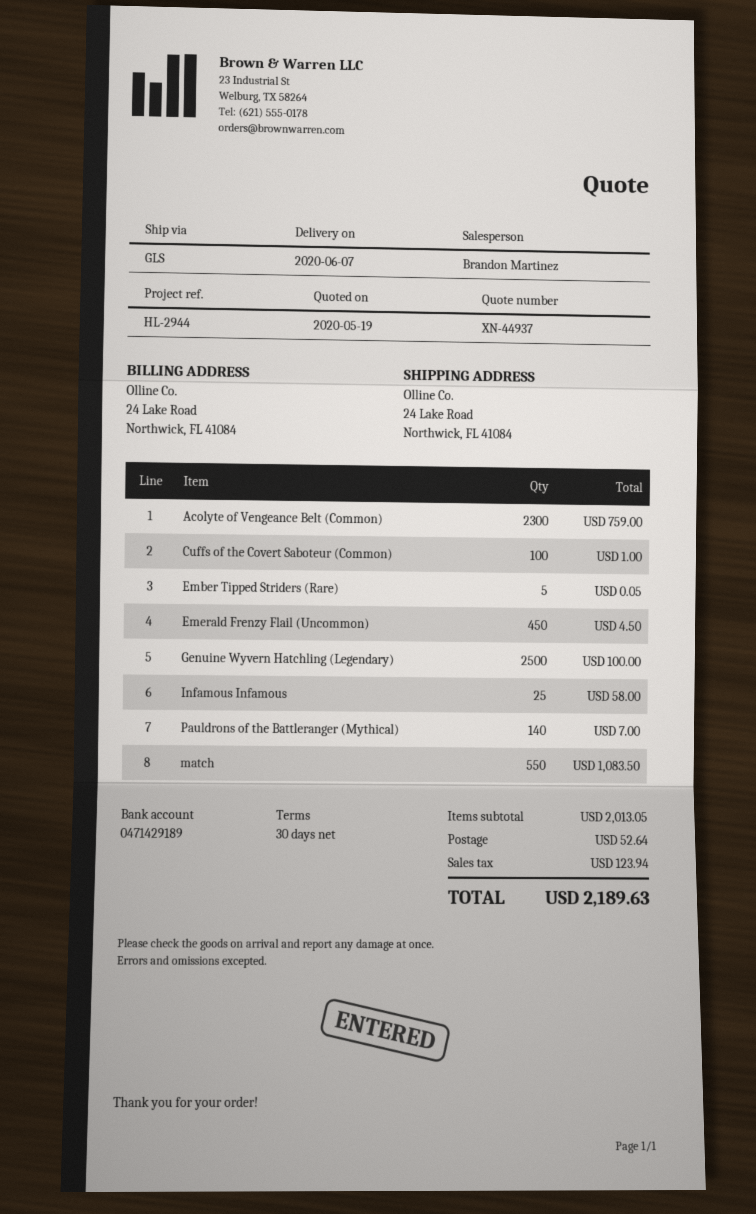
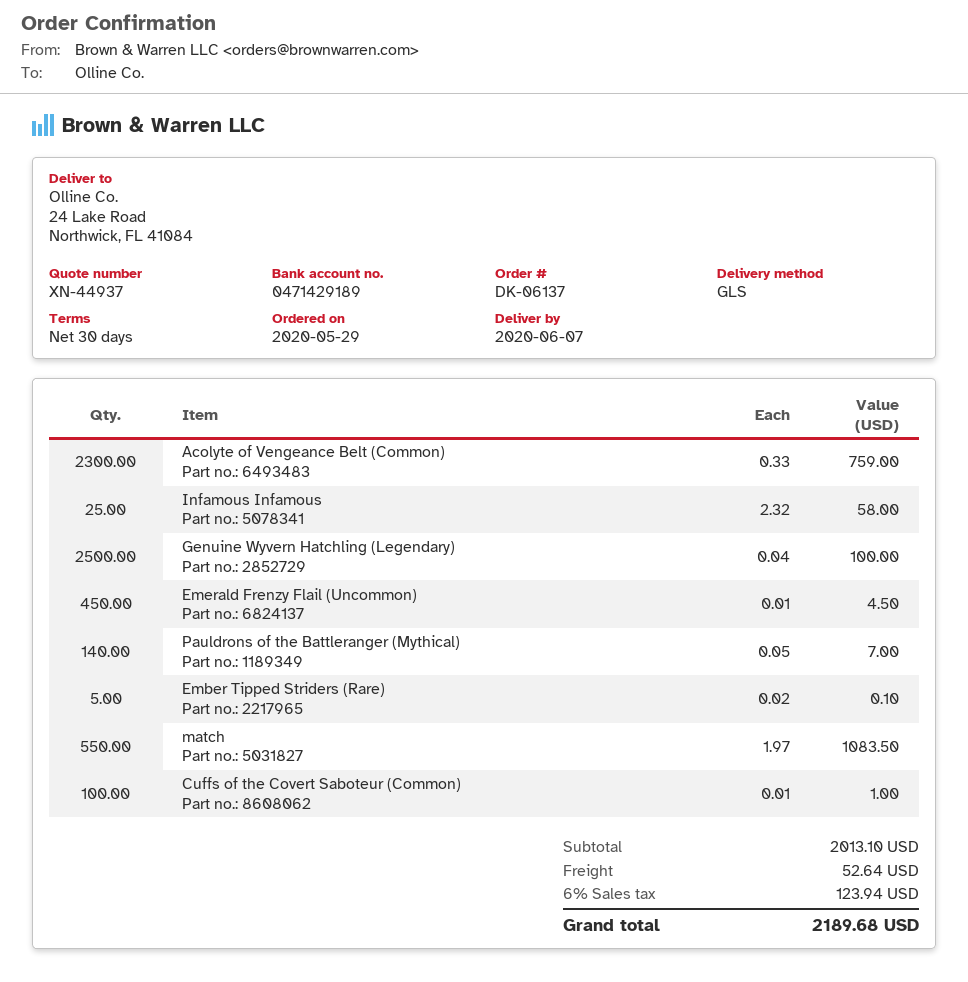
Ember Tipped Striders (Rare): 5 for 0.05 -> 5 for 0.10
subtotal: 2013.05 -> 2013.10
total: 2189.63 -> 2189.68

